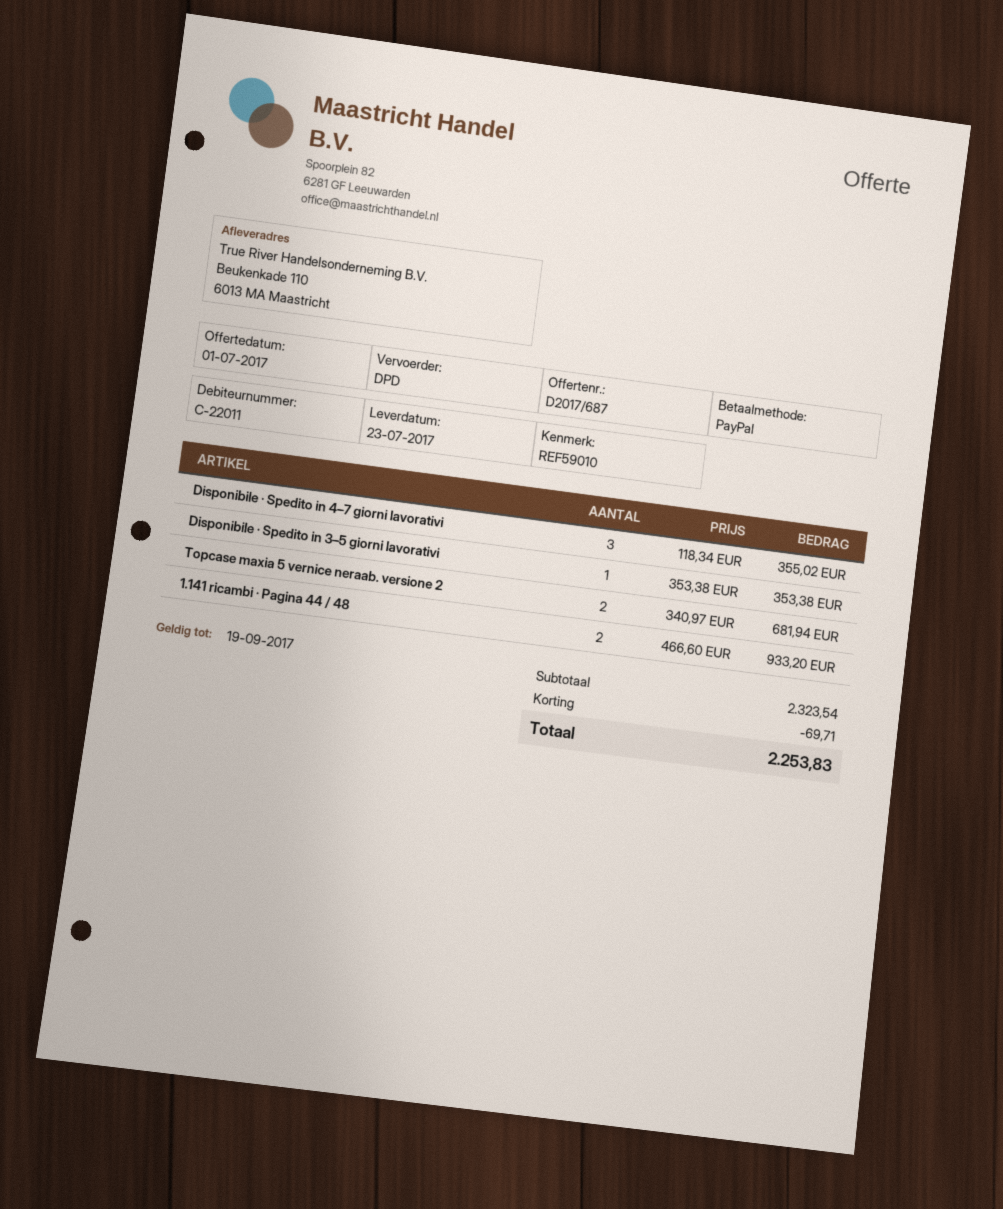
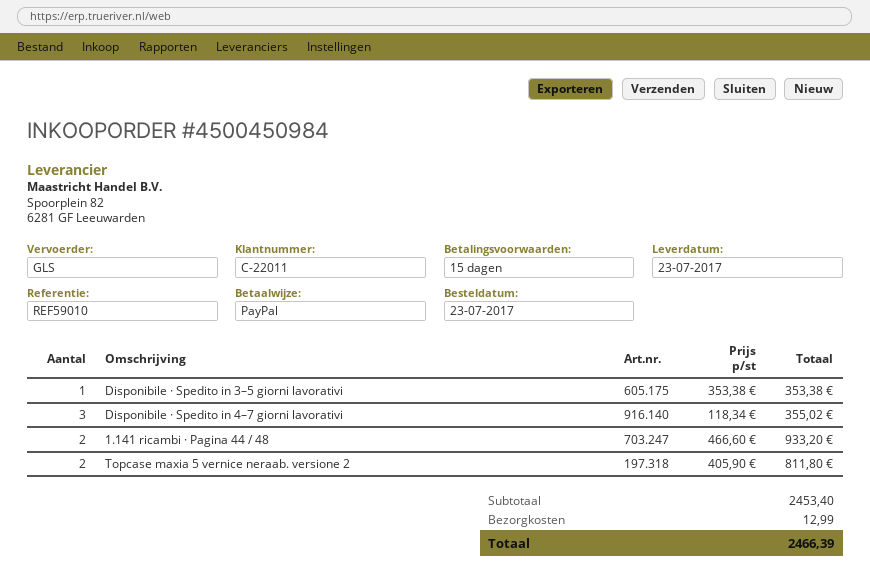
shipping method: DPD -> GLS
Topcase maxia 5 vernice neraab. versione 2: 2 x 340.97 = 681.94 -> 2 x 405.90 = 811.80
subtotal: 2323.54 -> 2453.40
discount: 69.71 -> none
shipping: none -> 12.99
total: 2253.83 -> 2466.39

